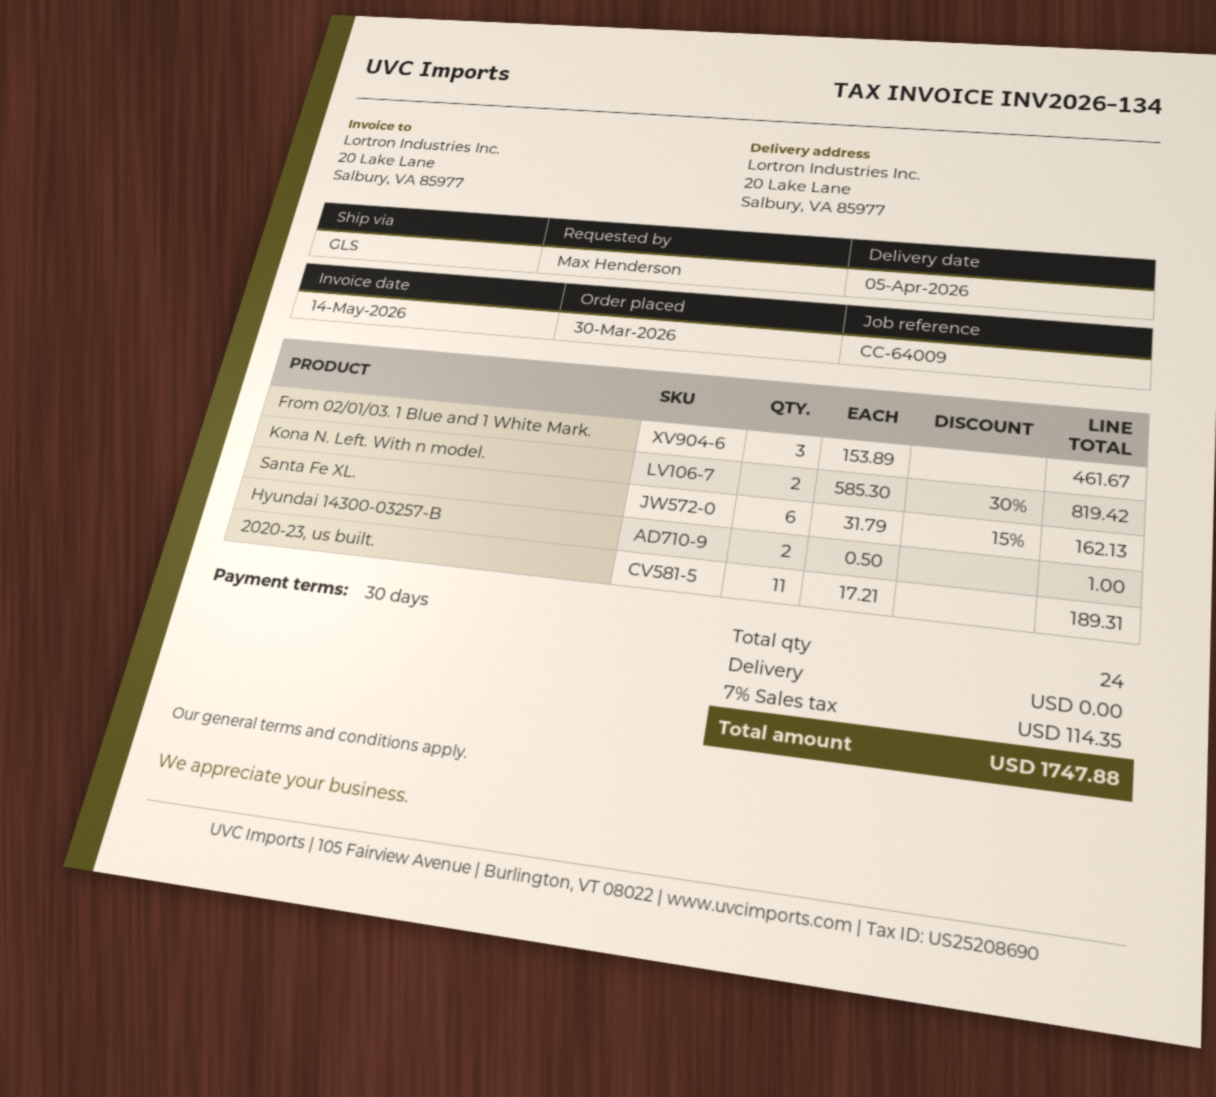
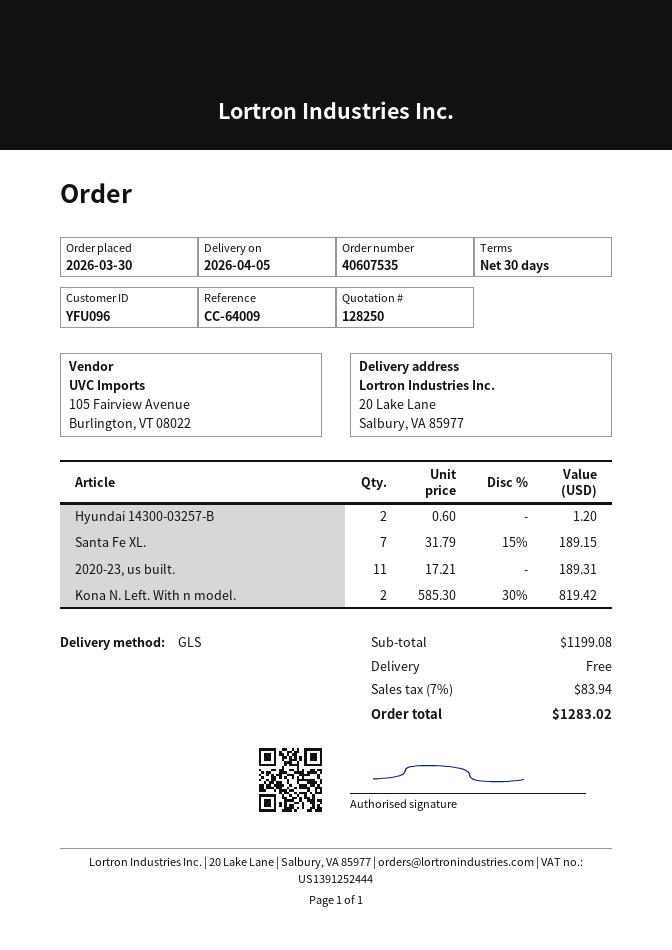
From 02/01/03. 1 Blue and 1 White Mark.: 3 x 153.89 = 461.67 -> none
Santa Fe XL.: 6 x 31.79 - 15% = 162.13 -> 7 x 31.79 - 15% = 189.15
Hyundai 14300-03257-B: 2 x 0.50 = 1.00 -> 2 x 0.60 = 1.20
tax: 7% = 114.35 -> 7% = 83.94
total: 1747.88 -> 1283.02

